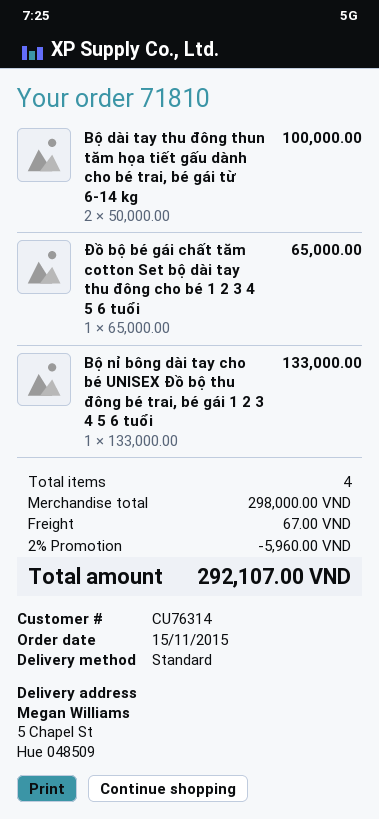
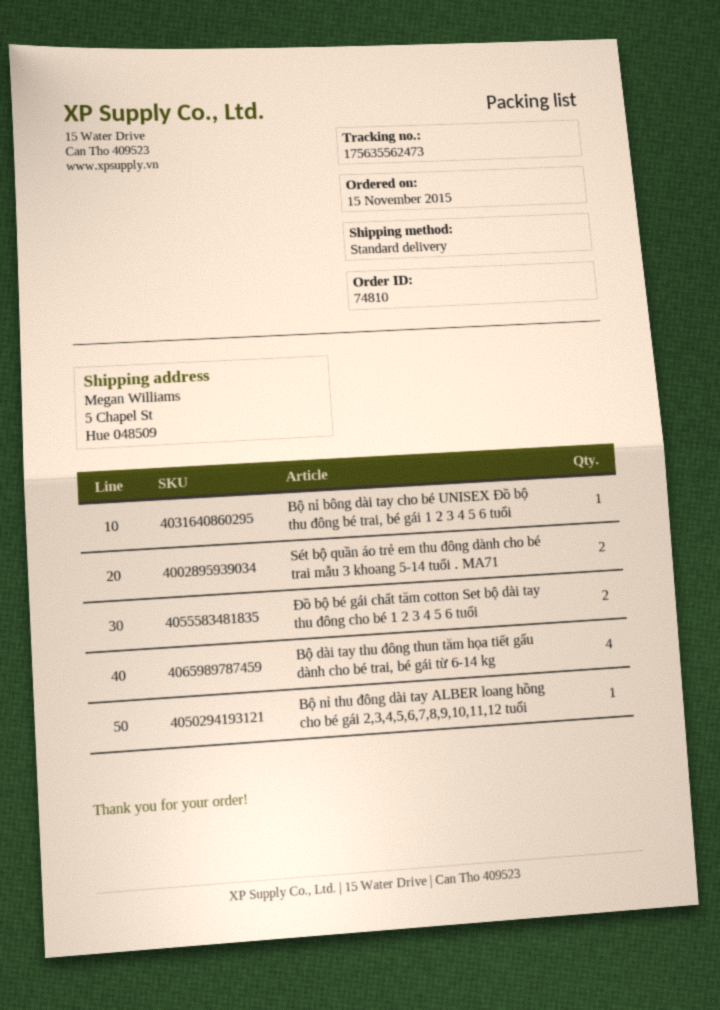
order number: 71810 -> 74810
Bộ dài tay thu đông thun tăm họa tiết gấu dành cho bé trai, bé gái từ 6-14 kg: 2 -> 4
Đồ bộ bé gái chất tăm cotton Set bộ dài tay thu đông cho bé 1 2 3 4 5 6 tuổi: 1 -> 2
Sét bộ quần áo trẻ em thu đông dành cho bé trai mẫu 3 khoang 5-14 tuổi . MA71: none -> 2
Bộ nỉ thu đông dài tay ALBER loang hồng cho bé gái 2,3,4,5,6,7,8,9,10,11,12 tuổi: none -> 1

